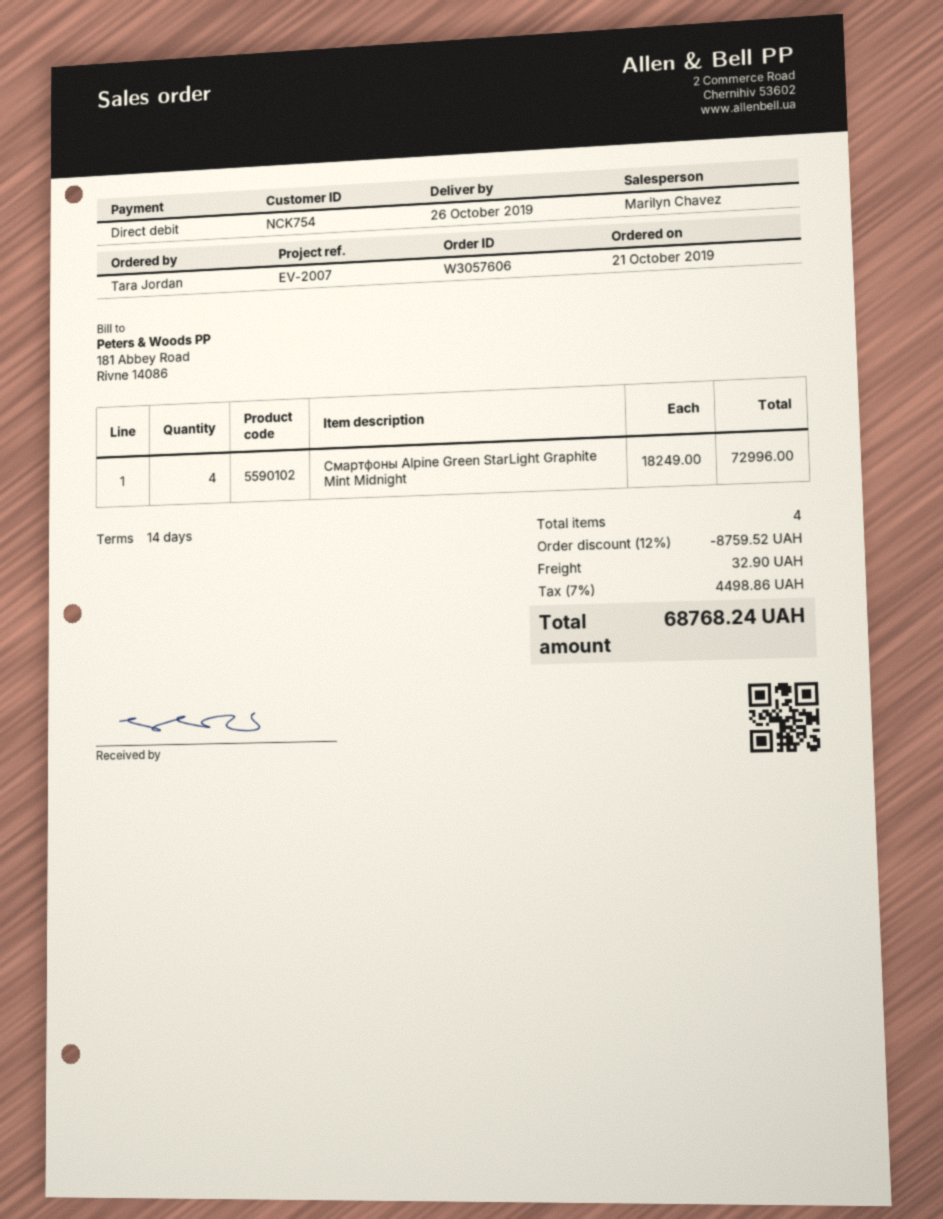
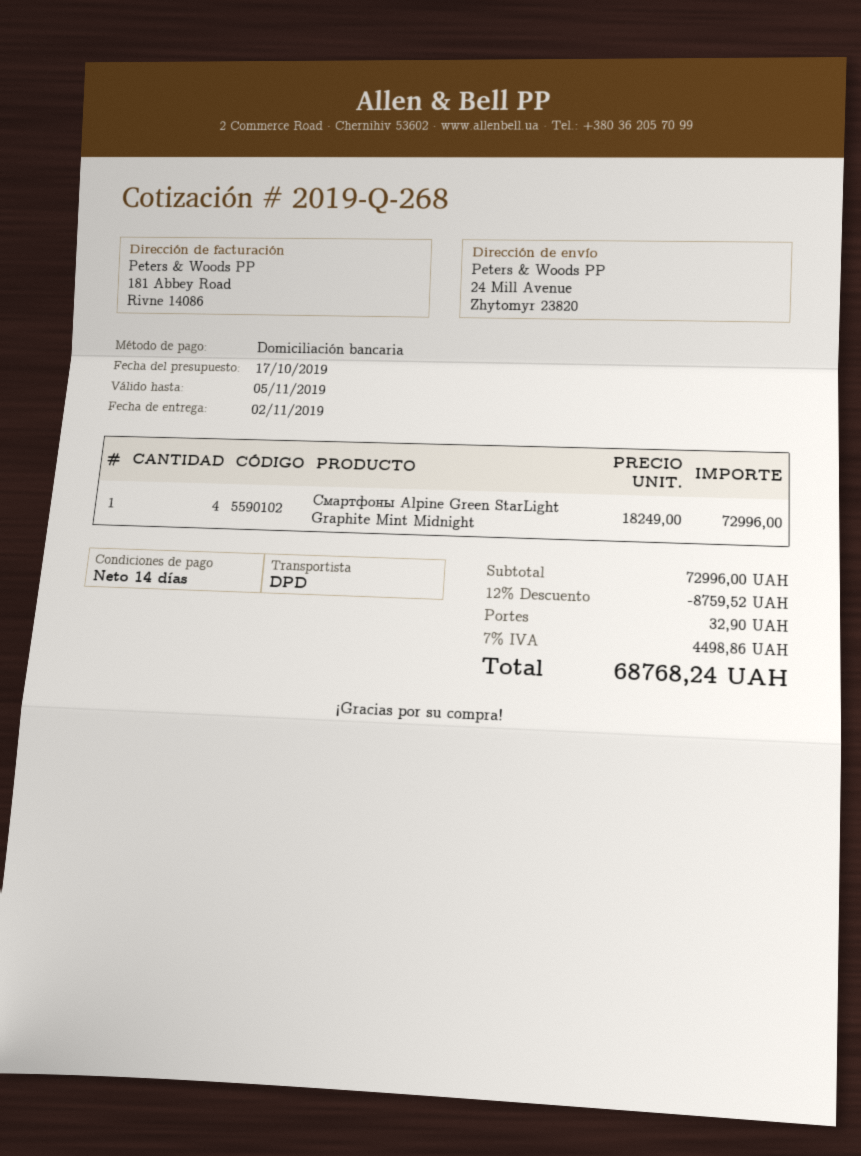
delivery date: 2019-10-26 -> 2019-11-02

